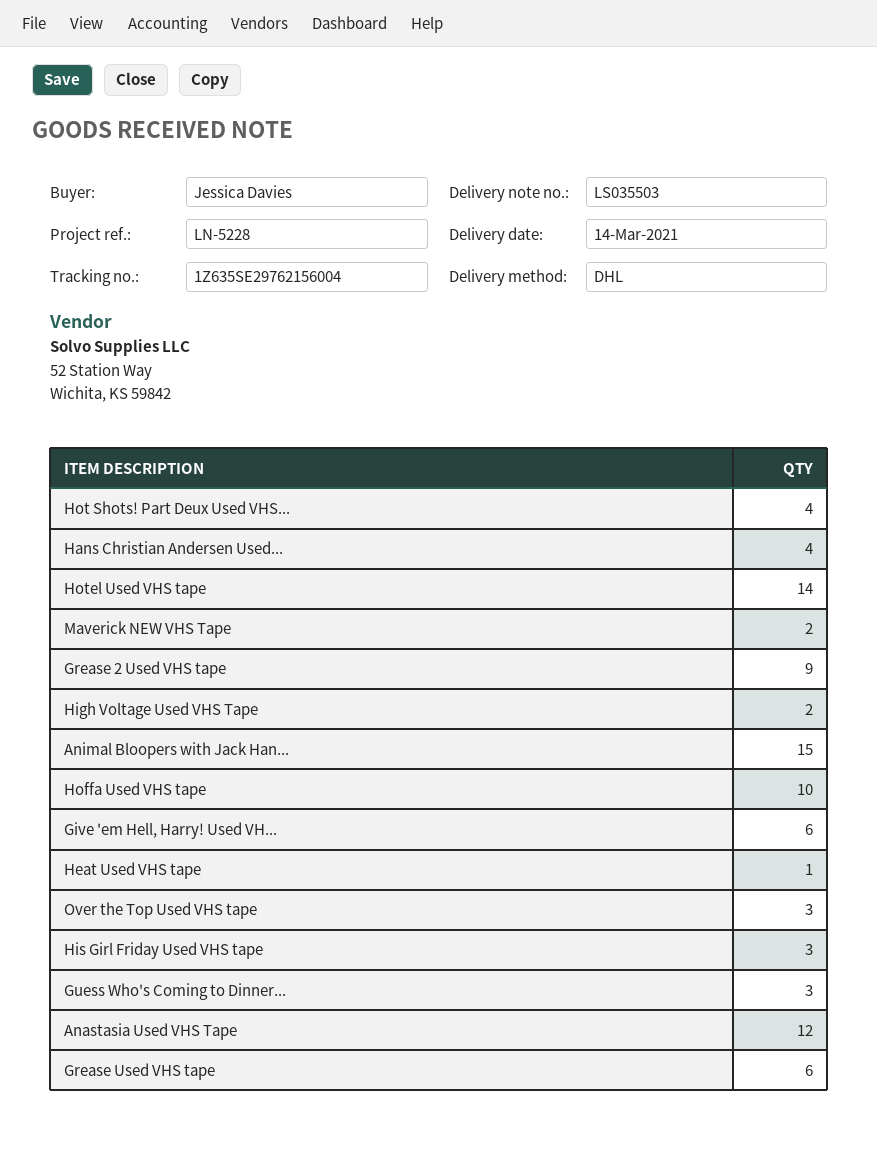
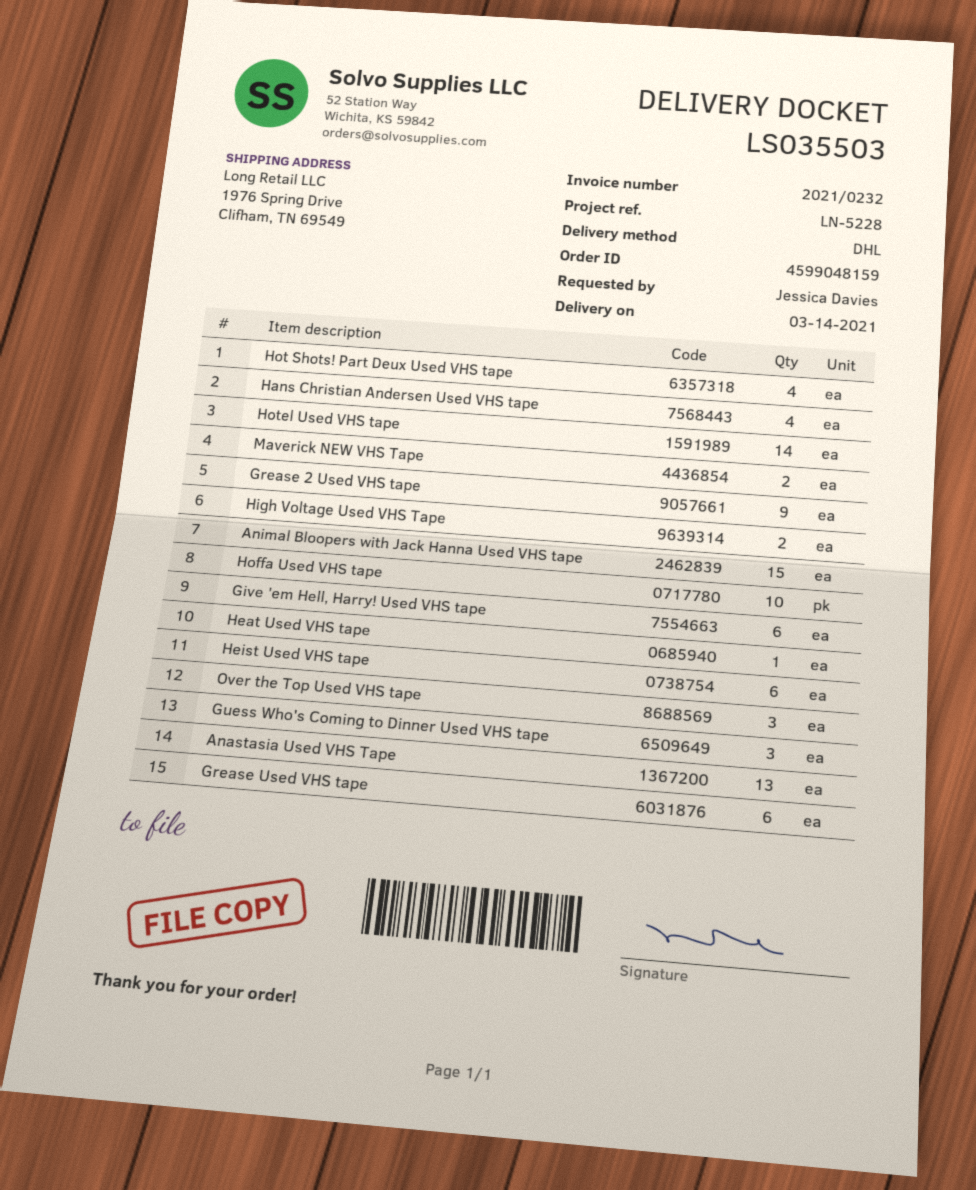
His Girl Friday Used VHS tape: 3 -> none
Anastasia Used VHS Tape: 12 -> 13
Heist Used VHS tape: none -> 6

